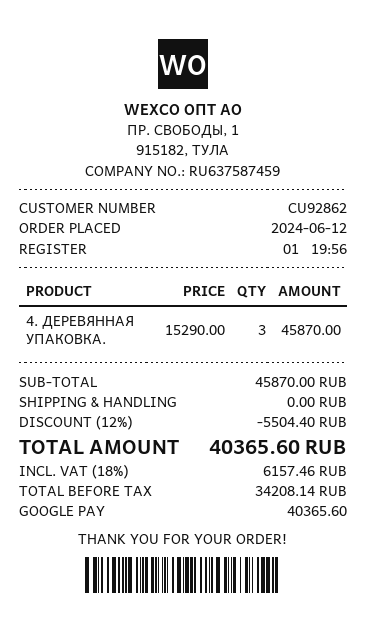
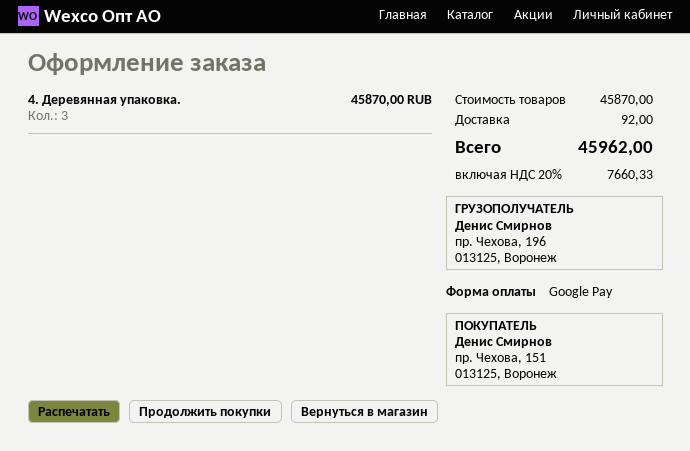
discount: 12% = 5504.40 -> none
shipping: 0.00 -> 92.00
tax: 18% = 6157.46 -> 20% = 7660.33
total: 40365.60 -> 45962.00

